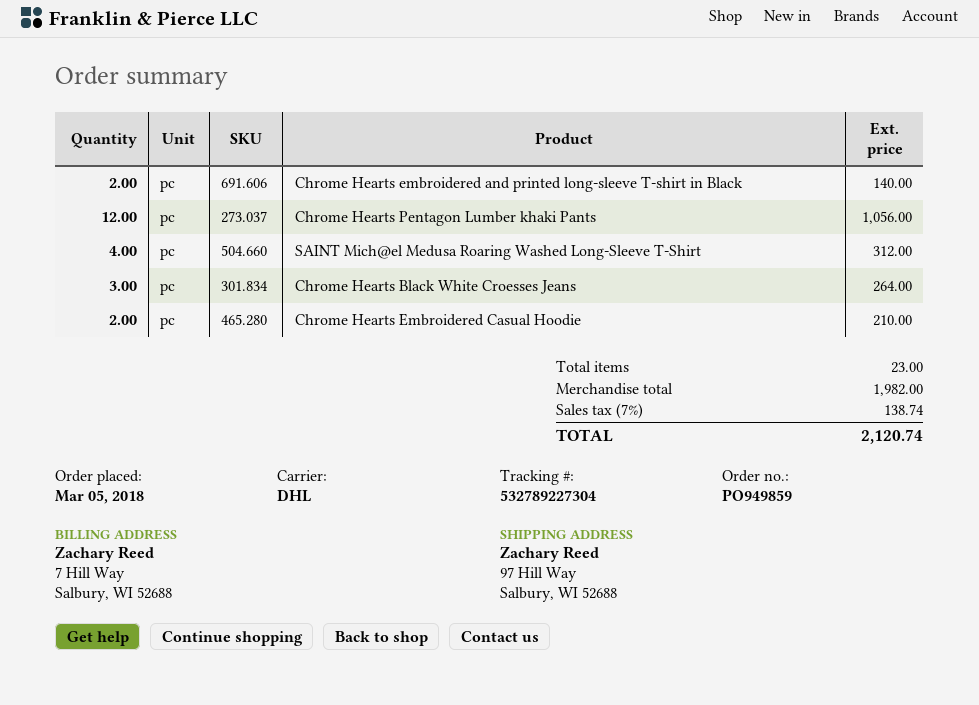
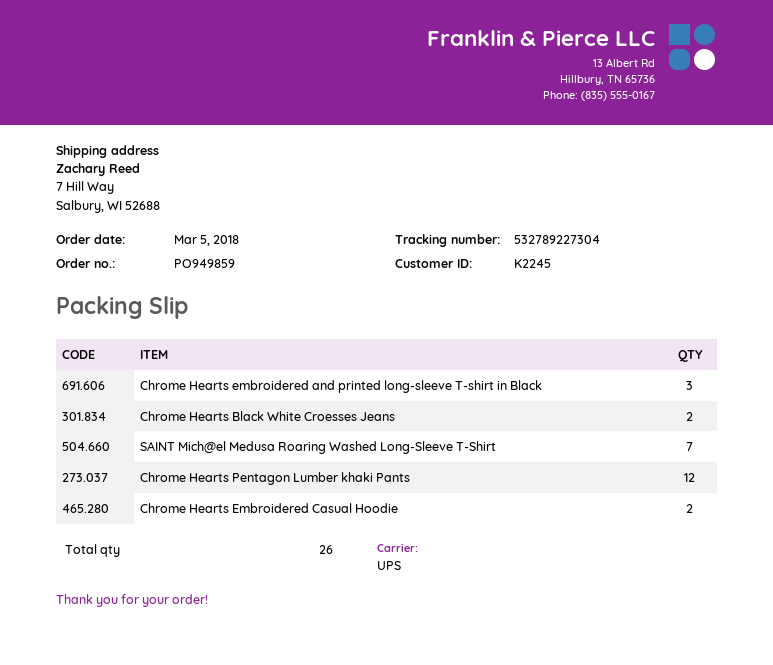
shipping method: DHL -> UPS
ship to: 97 Hill Way, Salbury, WI 52688 -> 7 Hill Way, Salbury, WI 52688
Chrome Hearts embroidered and printed long-sleeve T-shirt in Black: 2 -> 3
SAINT Mich@el Medusa Roaring Washed Long-Sleeve T-Shirt: 4 -> 7
Chrome Hearts Black White Croesses Jeans: 3 -> 2
total quantity: 23 -> 26

